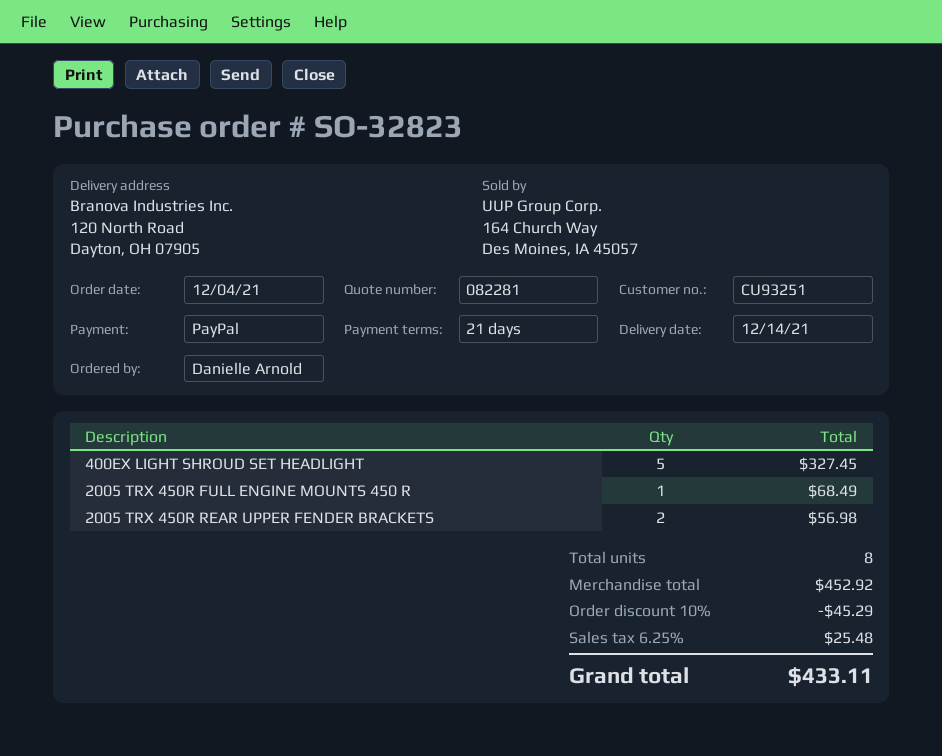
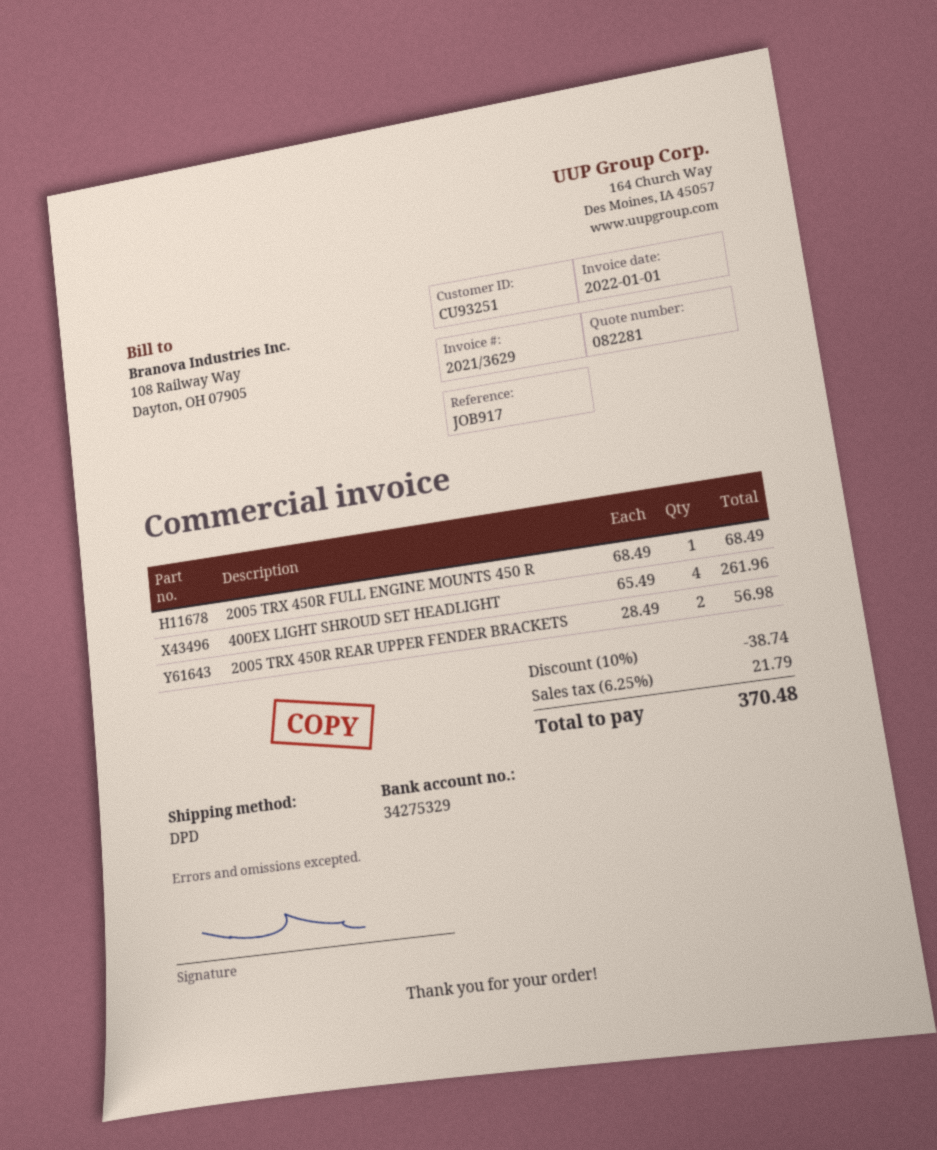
400EX LIGHT SHROUD SET HEADLIGHT: 5 for 327.45 -> 4 for 261.96
discount: 10% = 45.29 -> 10% = 38.74
tax: 6.25% = 25.48 -> 6.25% = 21.79
total: 433.11 -> 370.48

